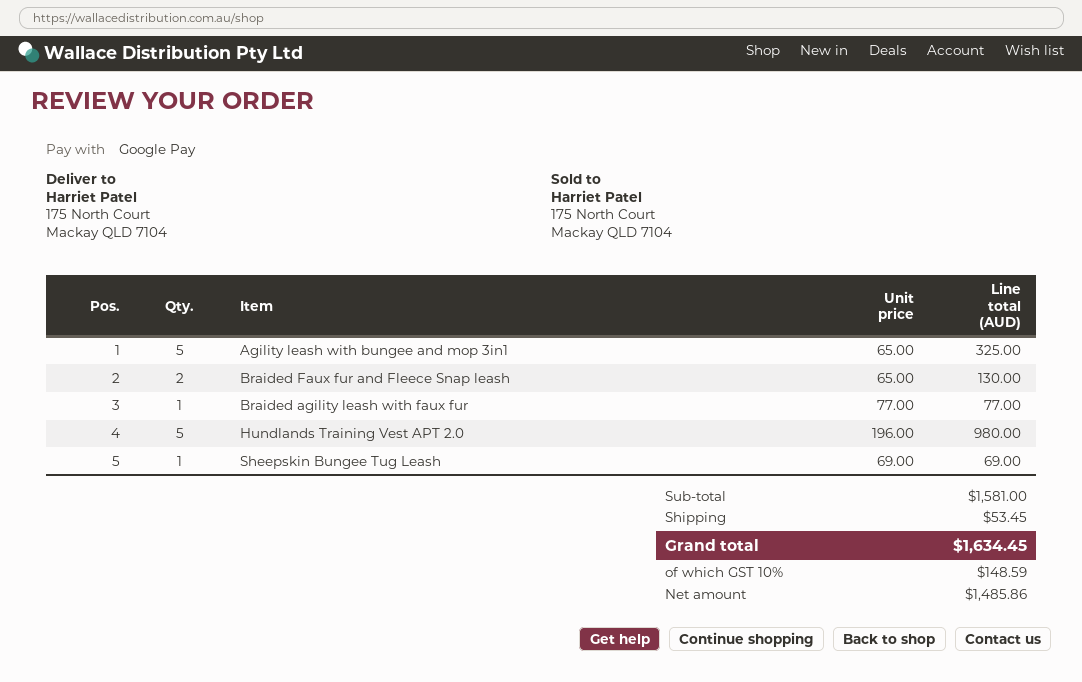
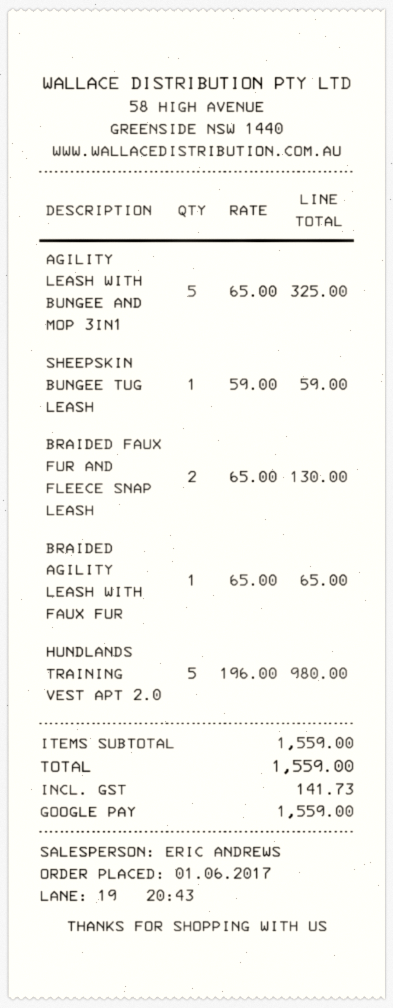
Braided agility leash with faux fur: 1 x 77.00 = 77.00 -> 1 x 65.00 = 65.00
Sheepskin Bungee Tug Leash: 1 x 69.00 = 69.00 -> 1 x 59.00 = 59.00
subtotal: 1581.00 -> 1559.00
shipping: 53.45 -> none
tax: 148.59 -> 141.73
total: 1634.45 -> 1559.00

